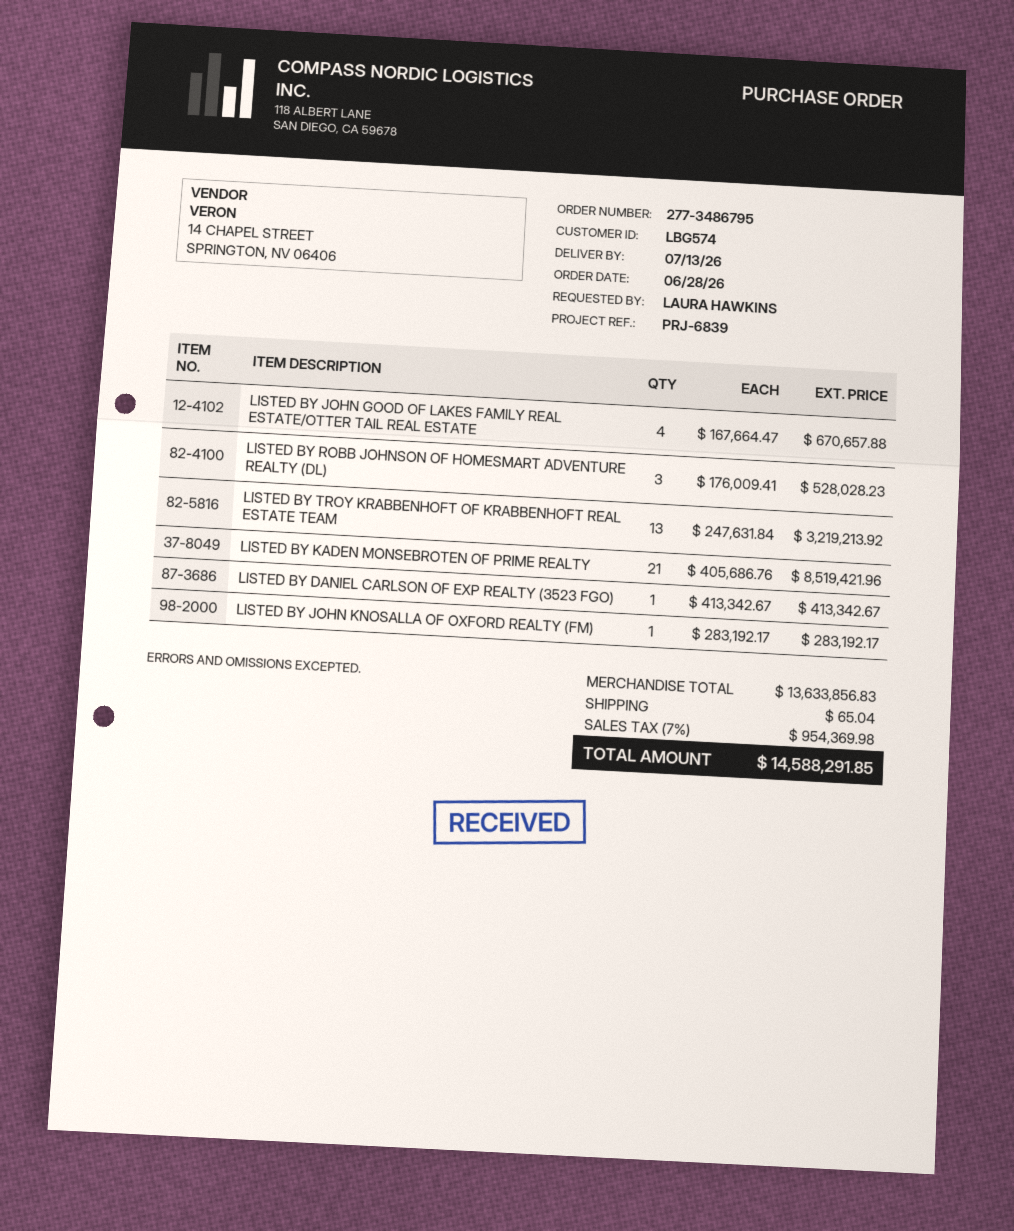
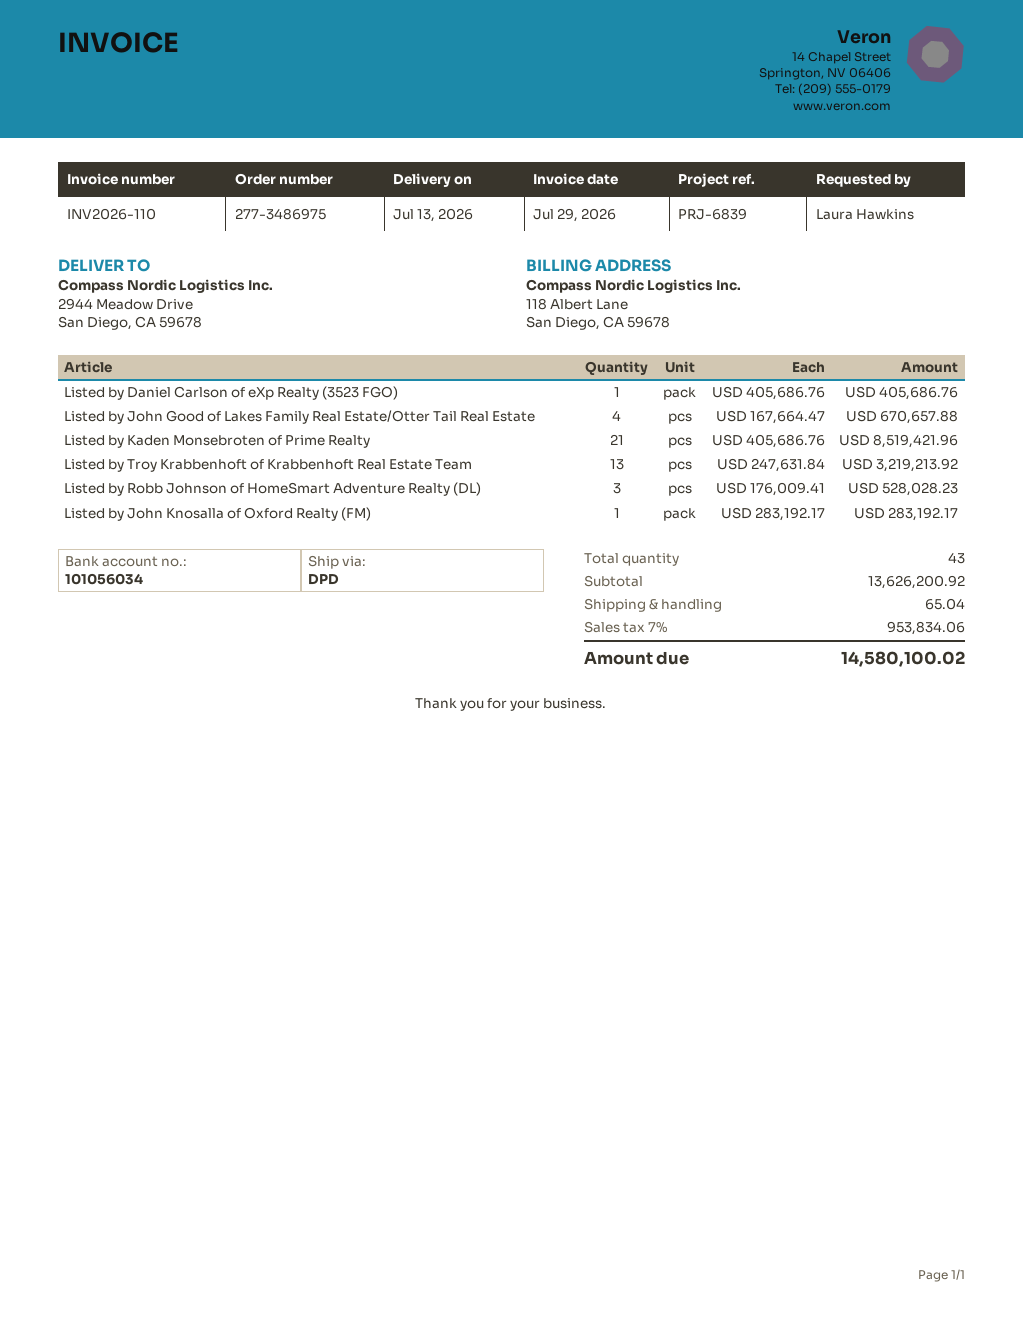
order number: 277-3486795 -> 277-3486975
LISTED BY DANIEL CARLSON OF EXP REALTY (3523 FGO): 1 x 413342.67 = 413342.67 -> 1 x 405686.76 = 405686.76
subtotal: 13633856.83 -> 13626200.92
tax: 7% = 954369.98 -> 7% = 953834.06
total: 14588291.85 -> 14580100.02

